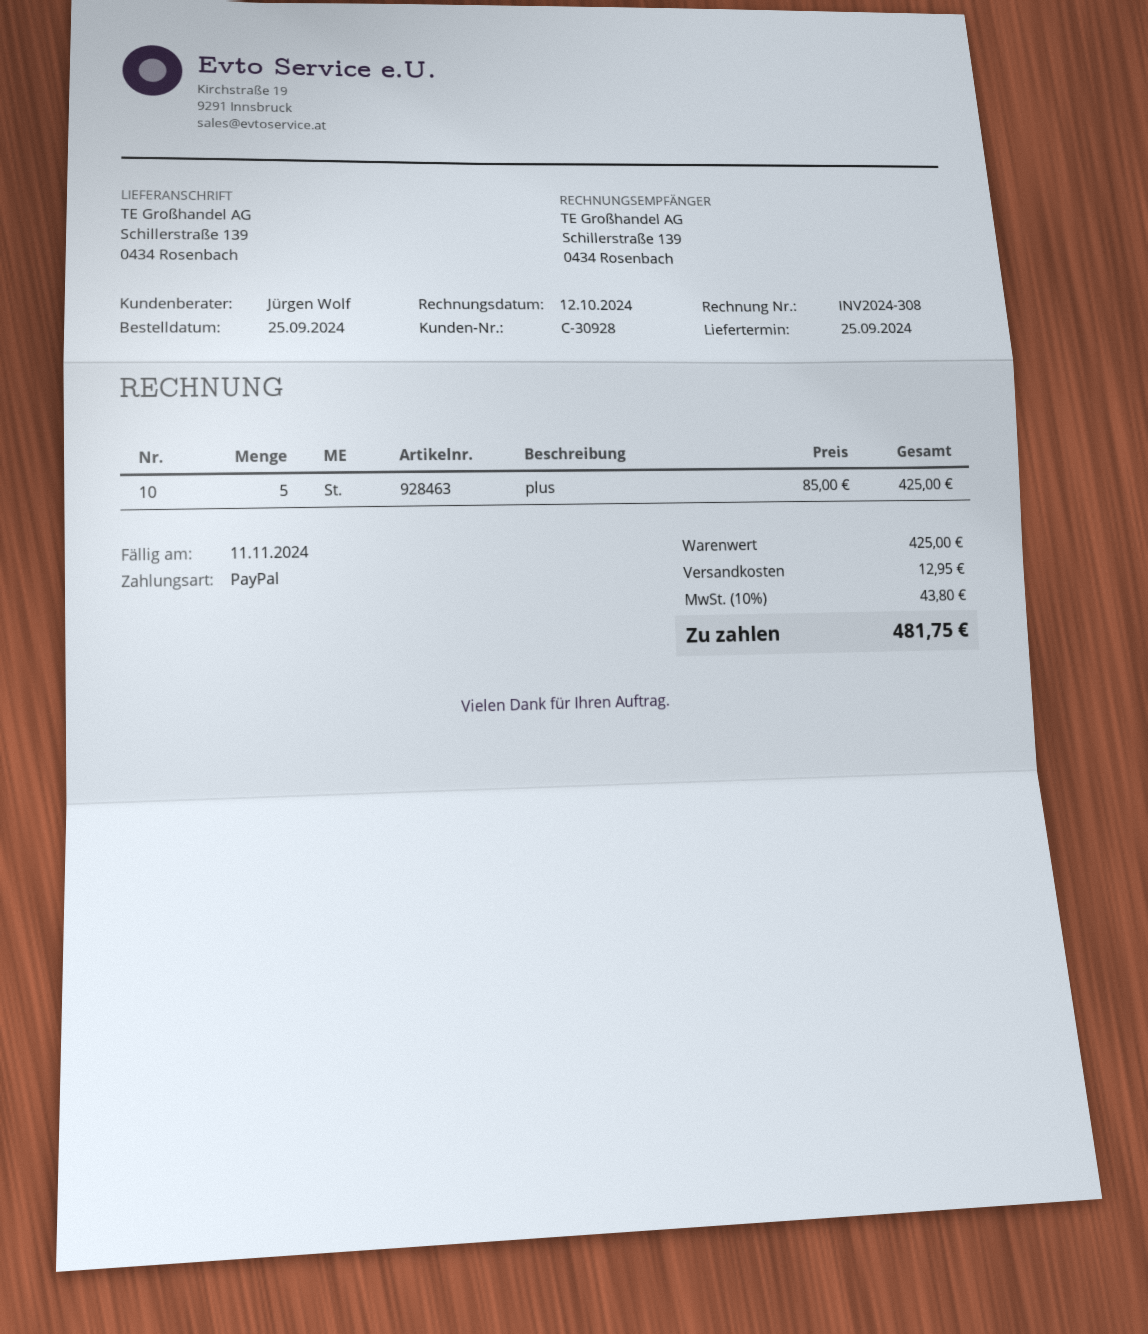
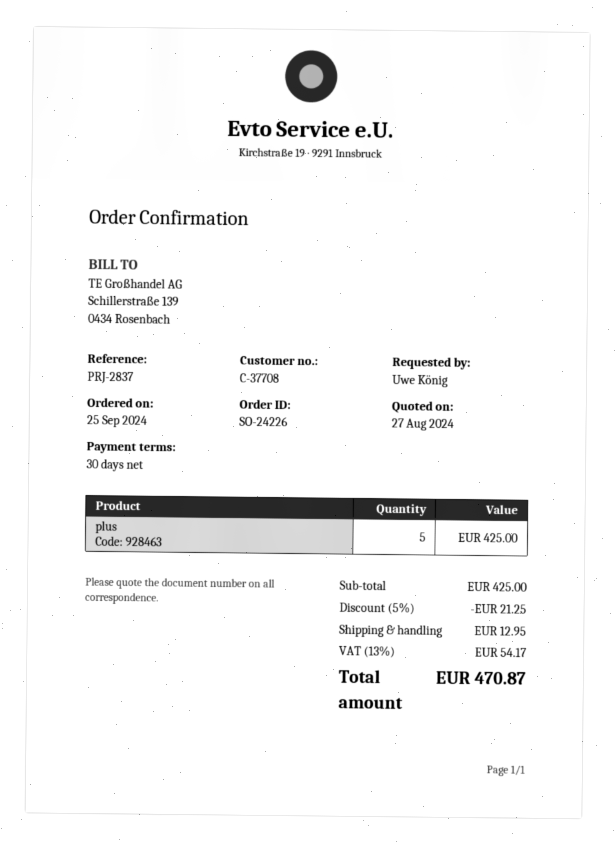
customer number: C-30928 -> C-37708
discount: none -> 5% = 21.25
tax: 10% = 43.80 -> 13% = 54.17
total: 481.75 -> 470.87

